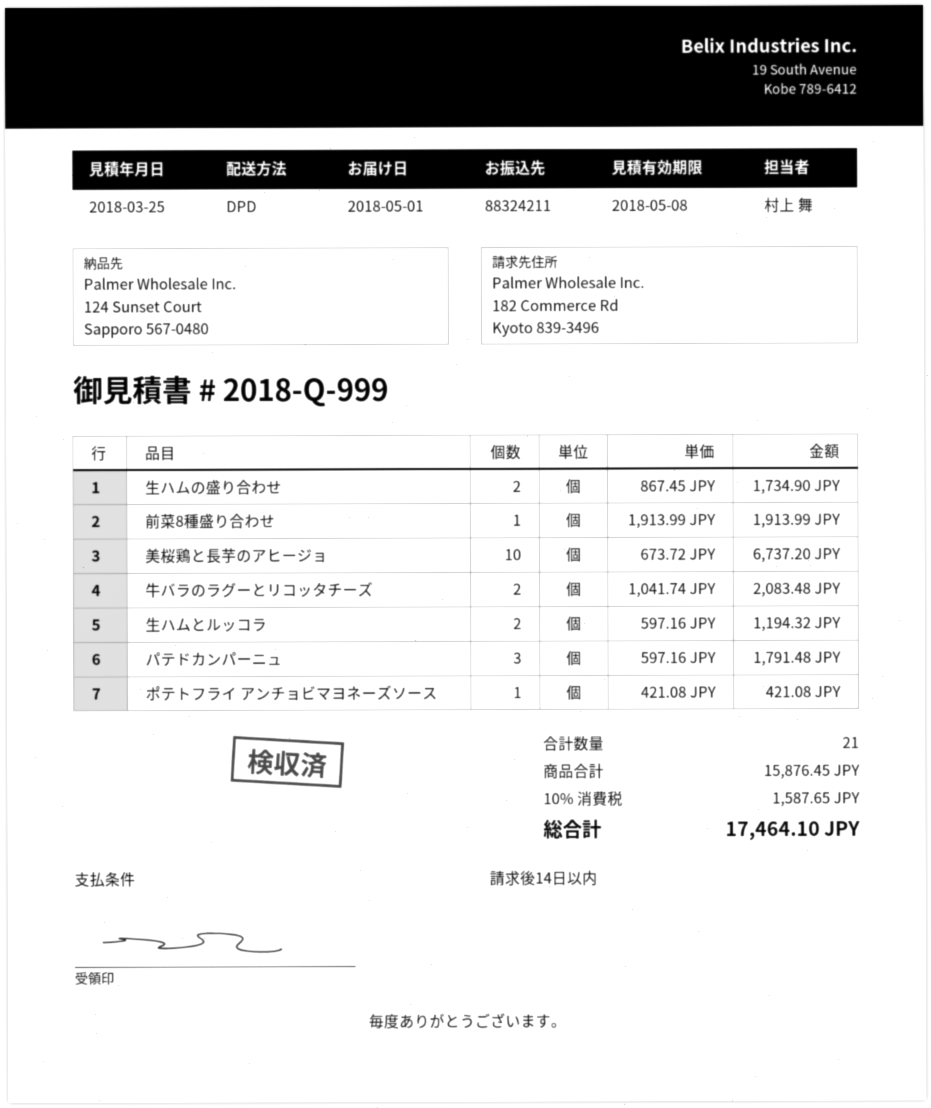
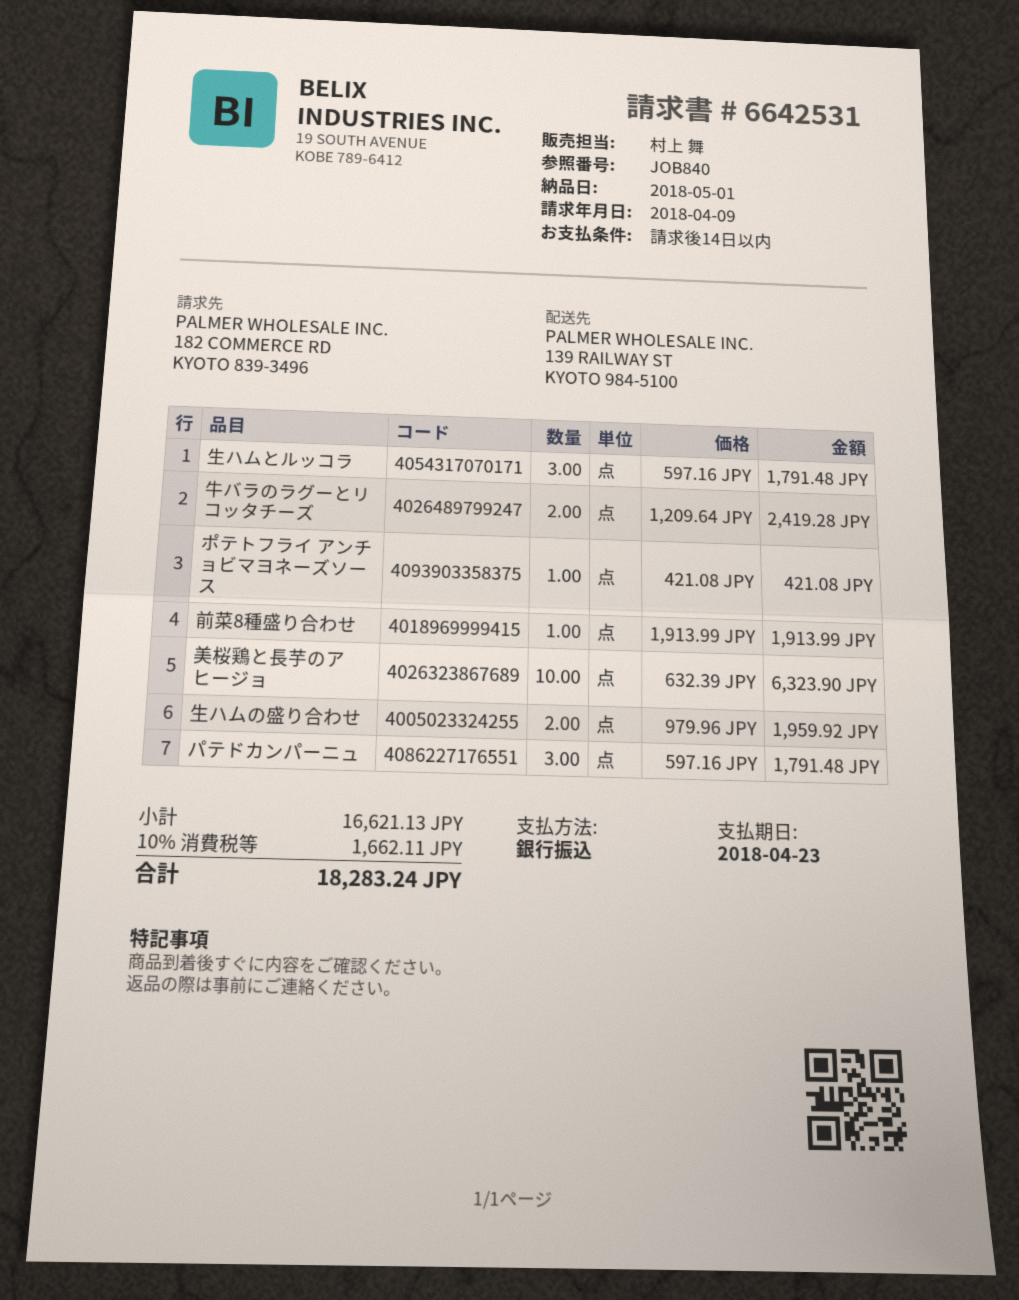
ship to: 124 Sunset Court, Sapporo 567-0480 -> 139 RAILWAY ST, KYOTO 984-5100
生ハムの盛り合わせ: 2 x 867.45 = 1734.90 -> 2 x 979.96 = 1959.92
美桜鶏と長芋のアヒージョ: 10 x 673.72 = 6737.20 -> 10 x 632.39 = 6323.90
牛バラのラグーとリコッタチーズ: 2 x 1041.74 = 2083.48 -> 2 x 1209.64 = 2419.28
生ハムとルッコラ: 2 x 597.16 = 1194.32 -> 3 x 597.16 = 1791.48
subtotal: 15876.45 -> 16621.13
tax: 10% = 1587.65 -> 10% = 1662.11
total: 17464.10 -> 18283.24

